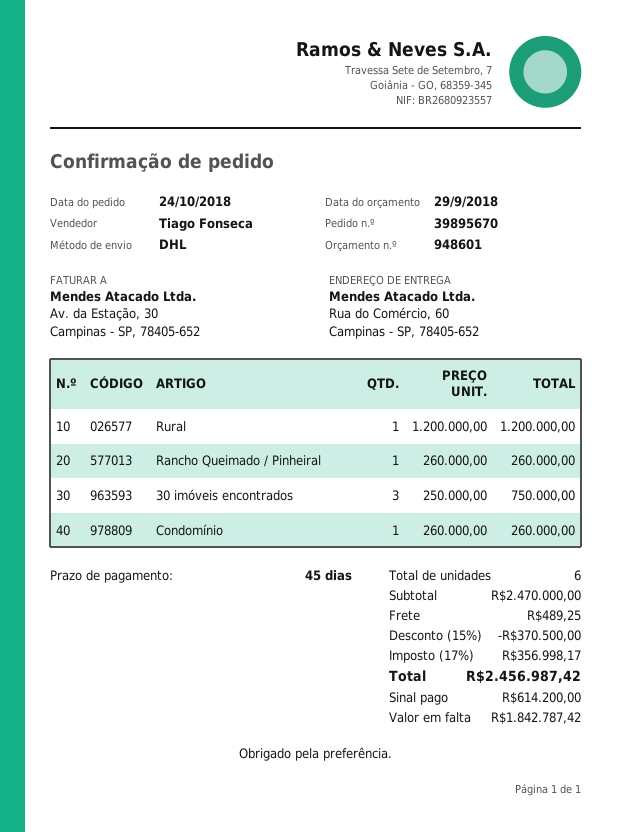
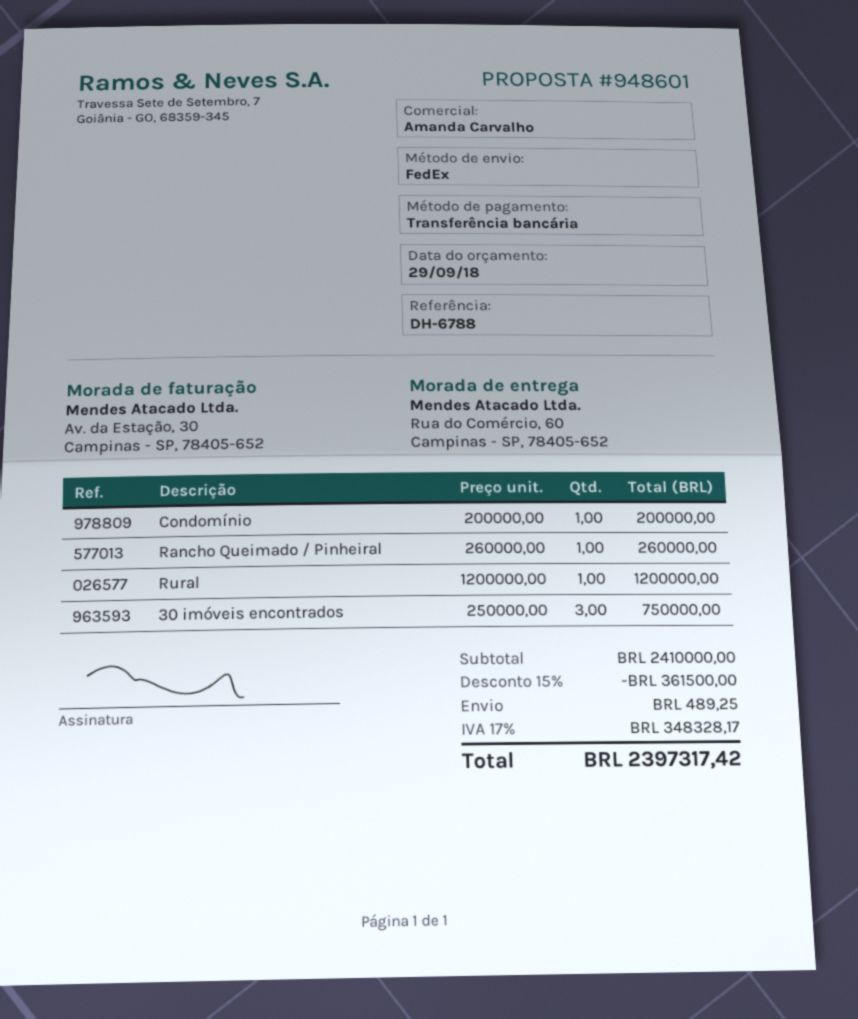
sales rep: Tiago Fonseca -> Amanda Carvalho
shipping method: DHL -> FedEx
Condomínio: 1 x 260000.00 = 260000.00 -> 1 x 200000.00 = 200000.00
subtotal: 2470000.00 -> 2410000.00
discount: 15% = 370500.00 -> 15% = 361500.00
tax: 17% = 356998.17 -> 17% = 348328.17
total: 2456987.42 -> 2397317.42

